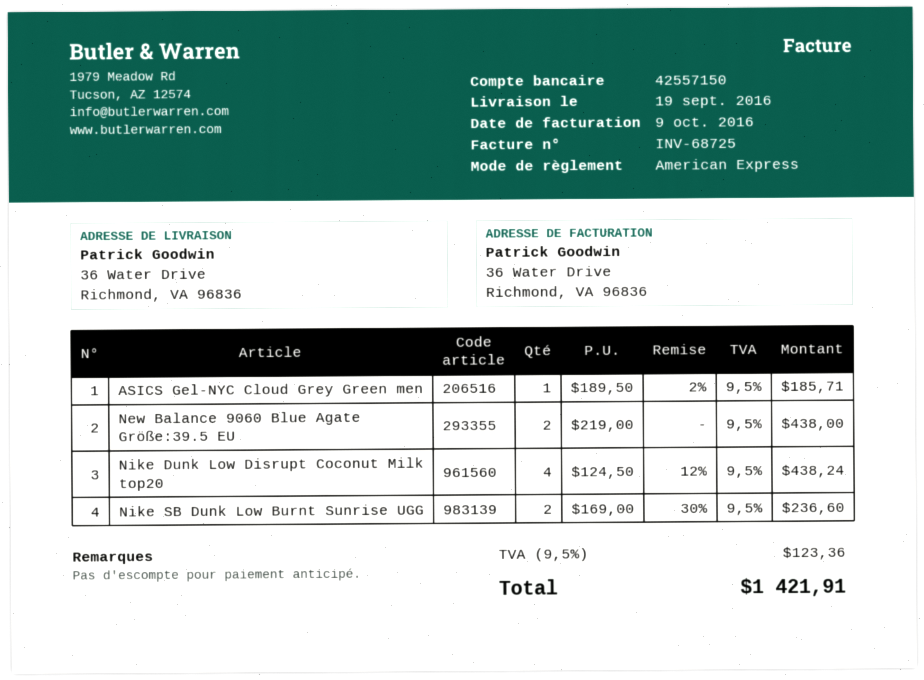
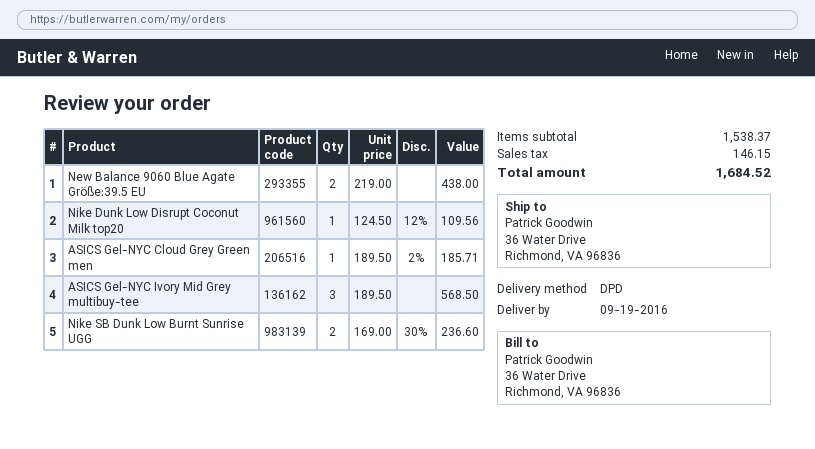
Nike Dunk Low Disrupt Coconut Milk top20: 4 x 124.50 - 12% = 438.24 -> 1 x 124.50 - 12% = 109.56
ASICS Gel-NYC Ivory Mid Grey multibuy-tee: none -> 3 x 189.50 = 568.50
tax: 123.36 -> 146.15
total: 1421.91 -> 1684.52

